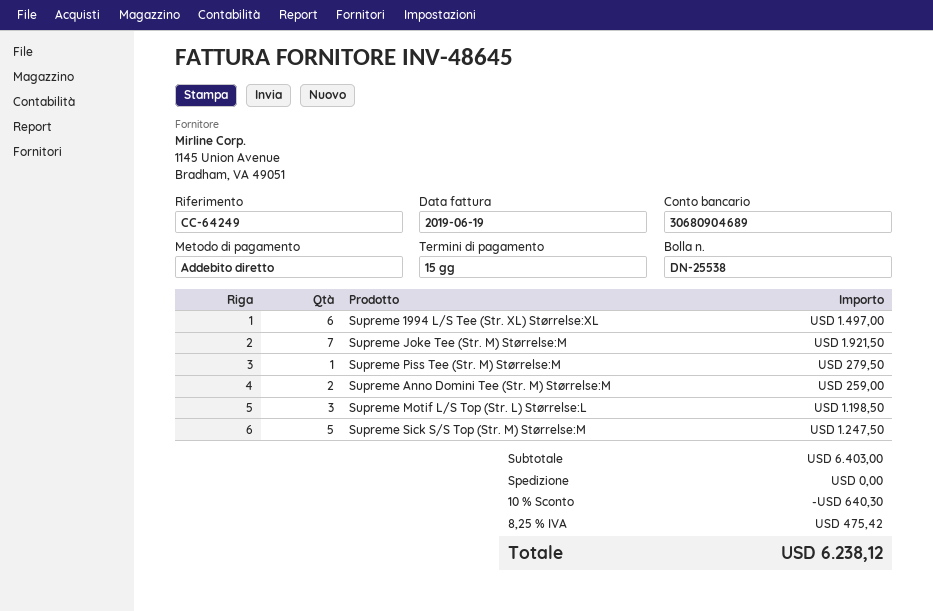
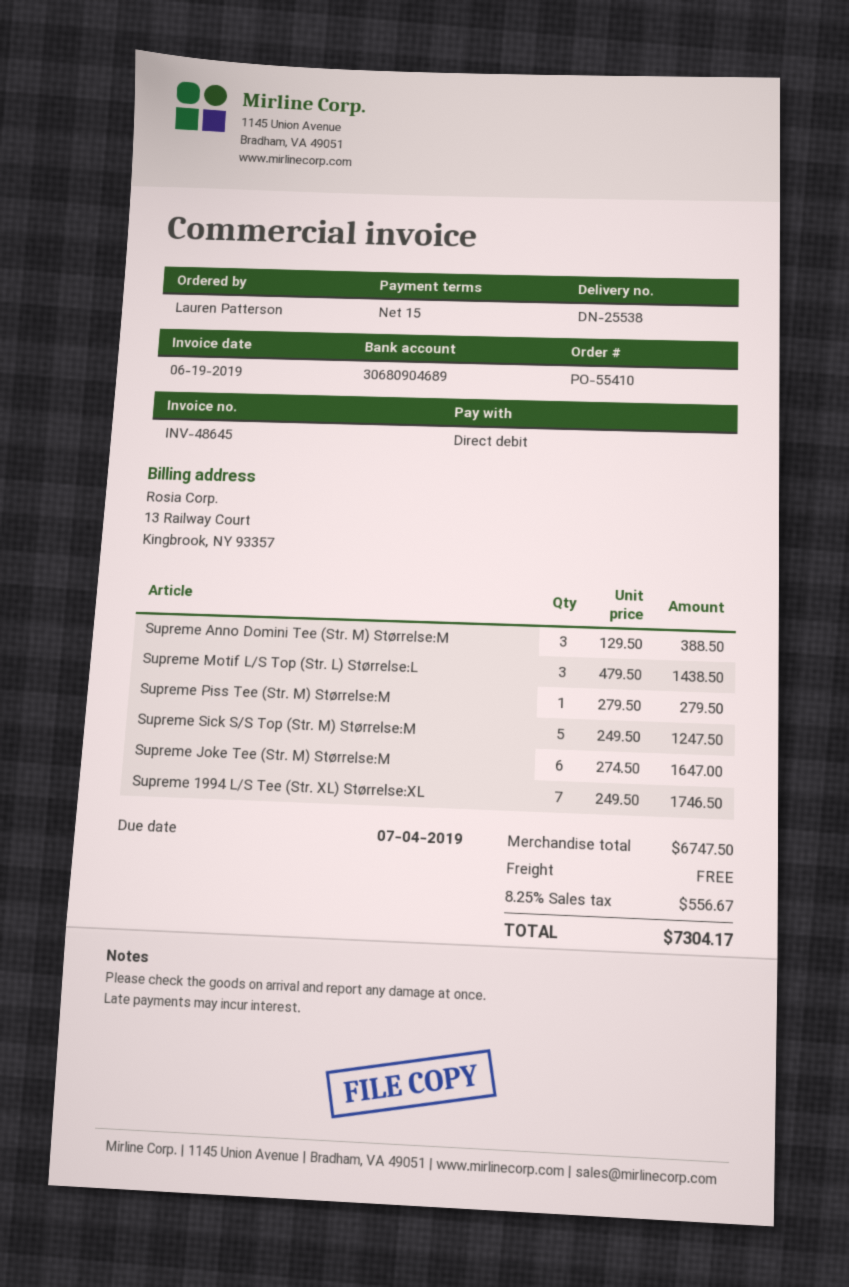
Supreme 1994 L/S Tee (Str. XL) Størrelse:XL: 6 for 1497.00 -> 7 for 1746.50
Supreme Joke Tee (Str. M) Størrelse:M: 7 for 1921.50 -> 6 for 1647.00
Supreme Anno Domini Tee (Str. M) Størrelse:M: 2 for 259.00 -> 3 for 388.50
Supreme Motif L/S Top (Str. L) Størrelse:L: 3 for 1198.50 -> 3 for 1438.50
subtotal: 6403.00 -> 6747.50
discount: 10% = 640.30 -> none
tax: 8.25% = 475.42 -> 8.25% = 556.67
total: 6238.12 -> 7304.17

